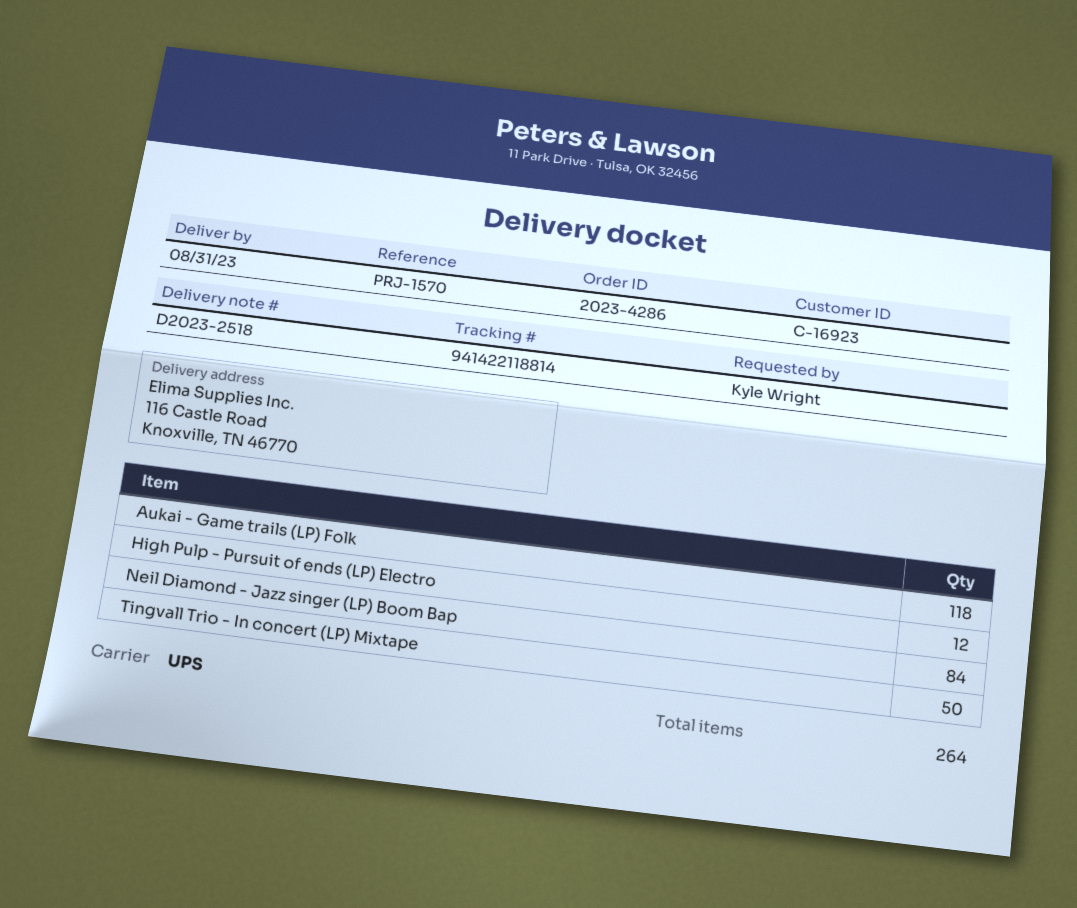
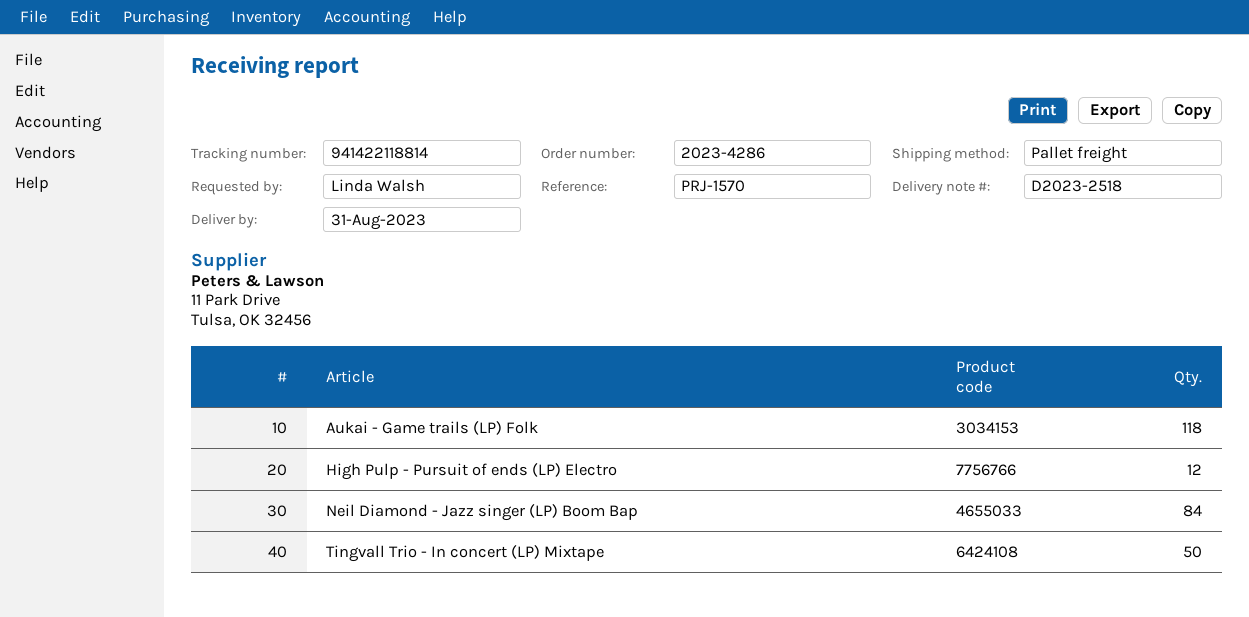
ordered by: Kyle Wright -> Linda Walsh
shipping method: UPS -> pallet freight

